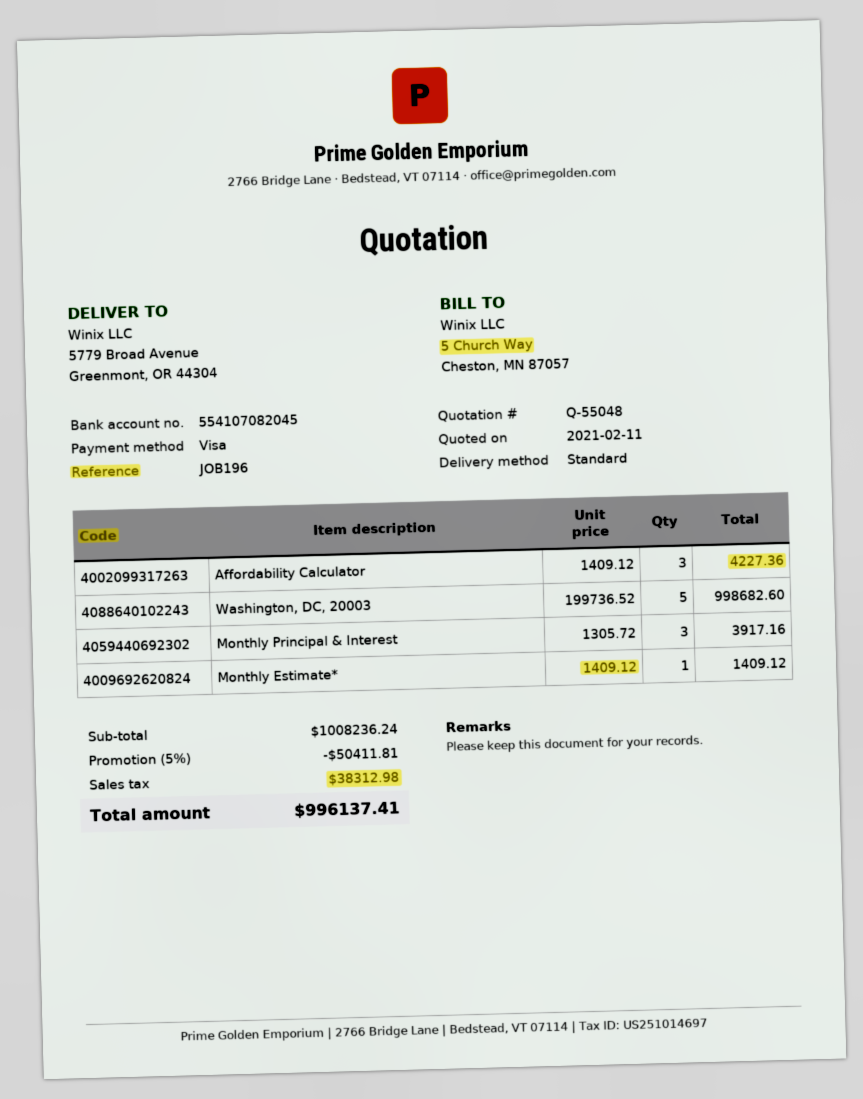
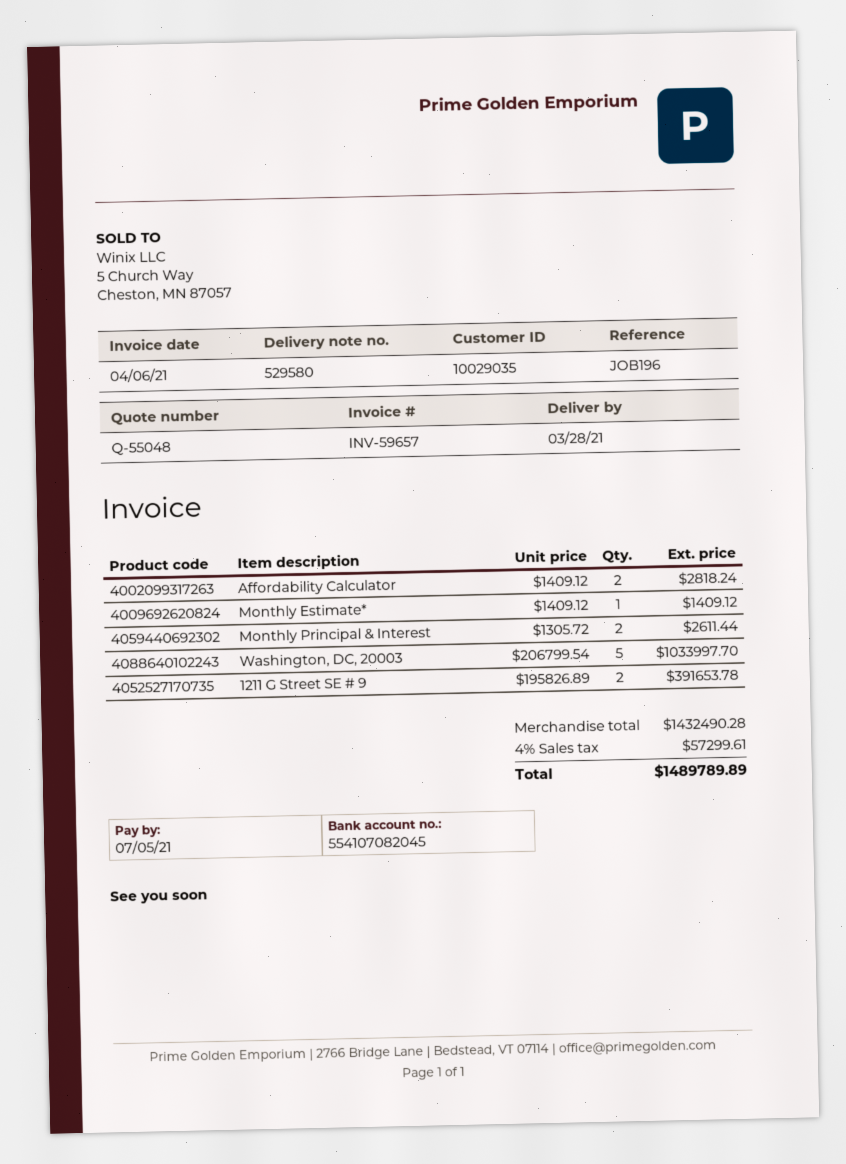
Affordability Calculator: 3 x 1409.12 = 4227.36 -> 2 x 1409.12 = 2818.24
Washington, DC, 20003: 5 x 199736.52 = 998682.60 -> 5 x 206799.54 = 1033997.70
Monthly Principal & Interest: 3 x 1305.72 = 3917.16 -> 2 x 1305.72 = 2611.44
1211 G Street SE # 9: none -> 2 x 195826.89 = 391653.78
subtotal: 1008236.24 -> 1432490.28
discount: 5% = 50411.81 -> none
tax: 38312.98 -> 57299.61
total: 996137.41 -> 1489789.89

